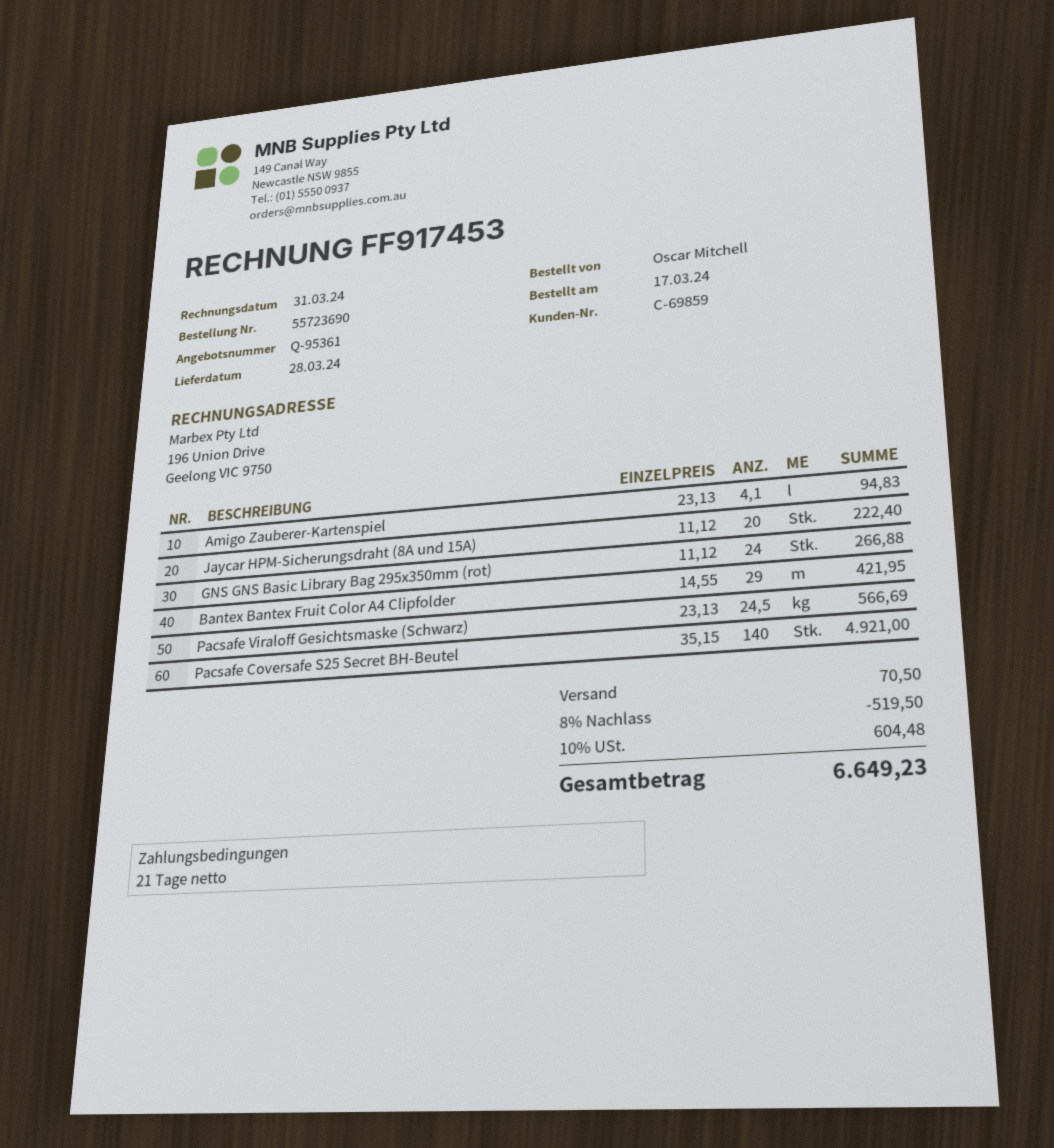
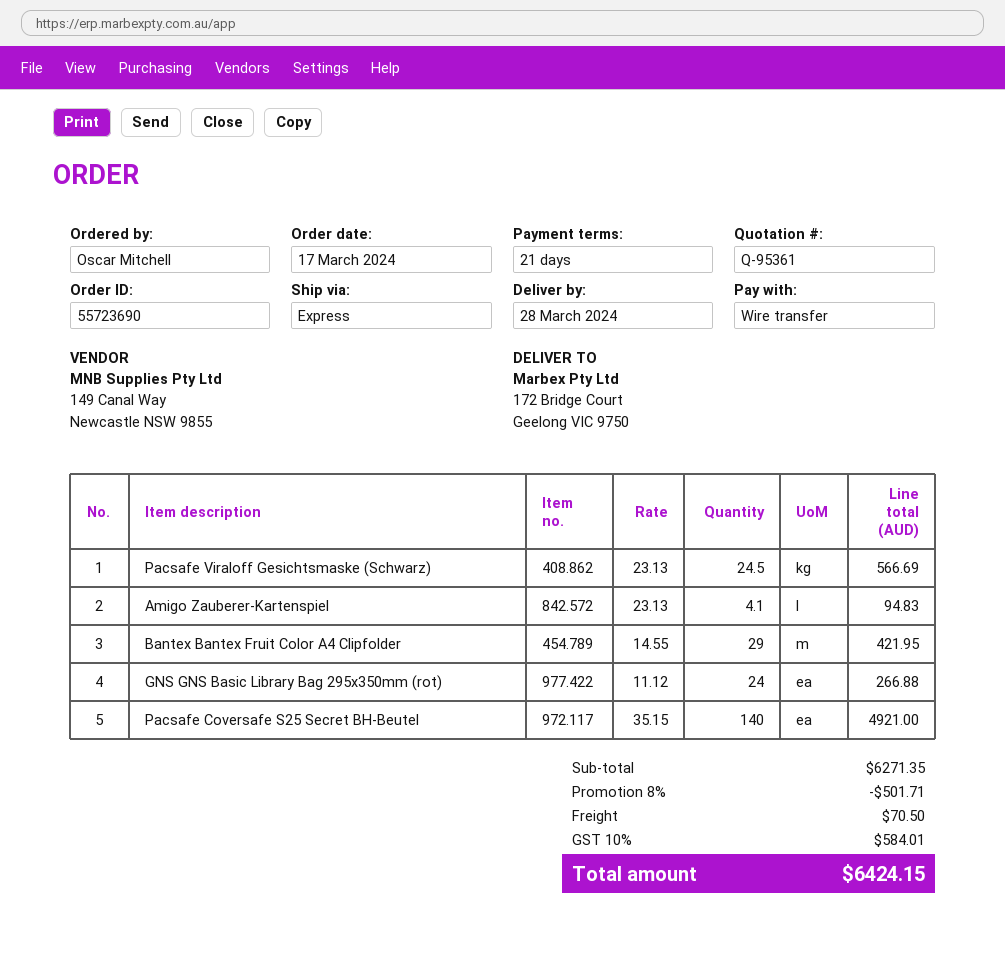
Jaycar HPM-Sicherungsdraht (8A und 15A): 20 x 11.12 = 222.40 -> none
discount: 8% = 519.50 -> 8% = 501.71
tax: 10% = 604.48 -> 10% = 584.01
total: 6649.23 -> 6424.15

